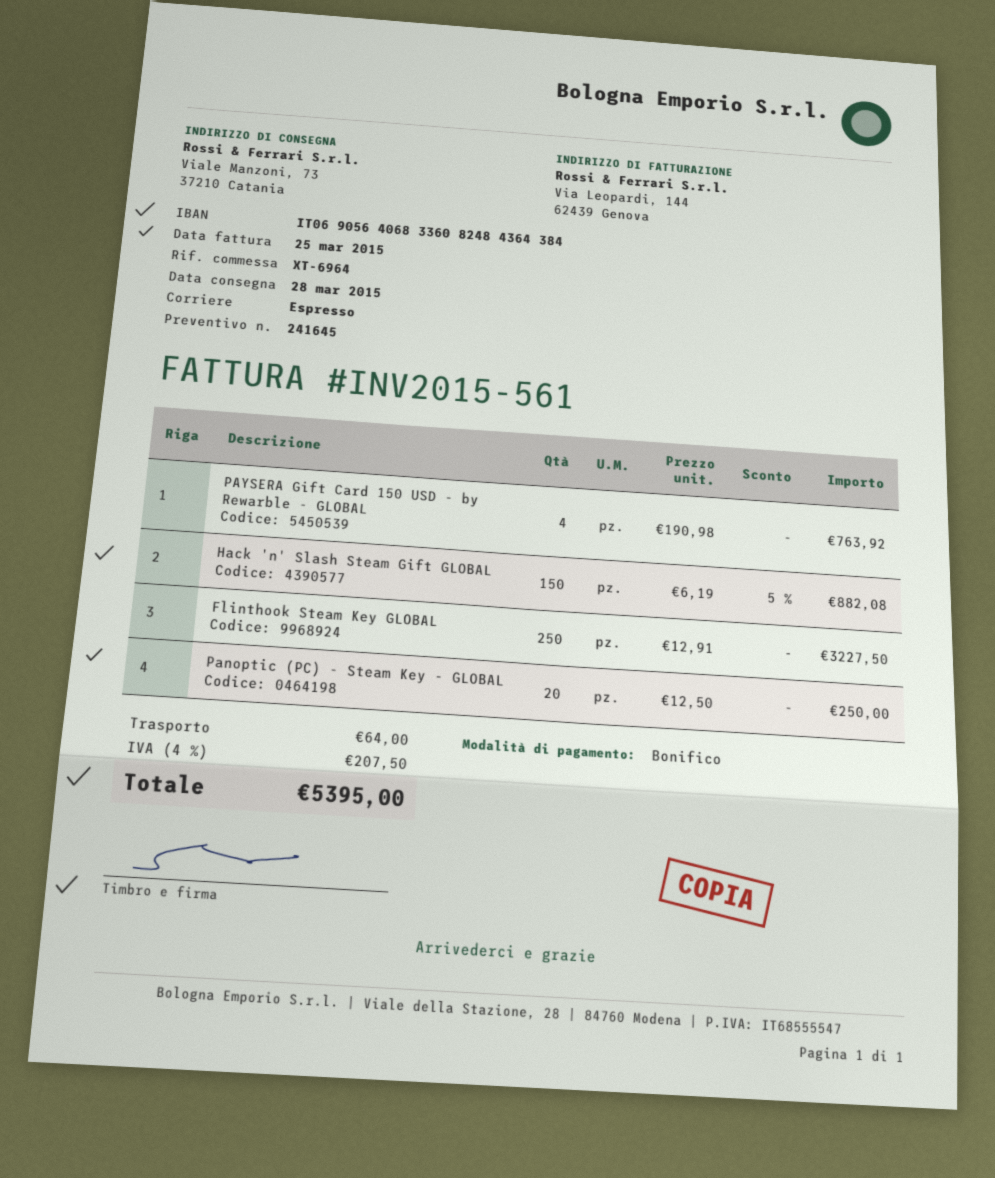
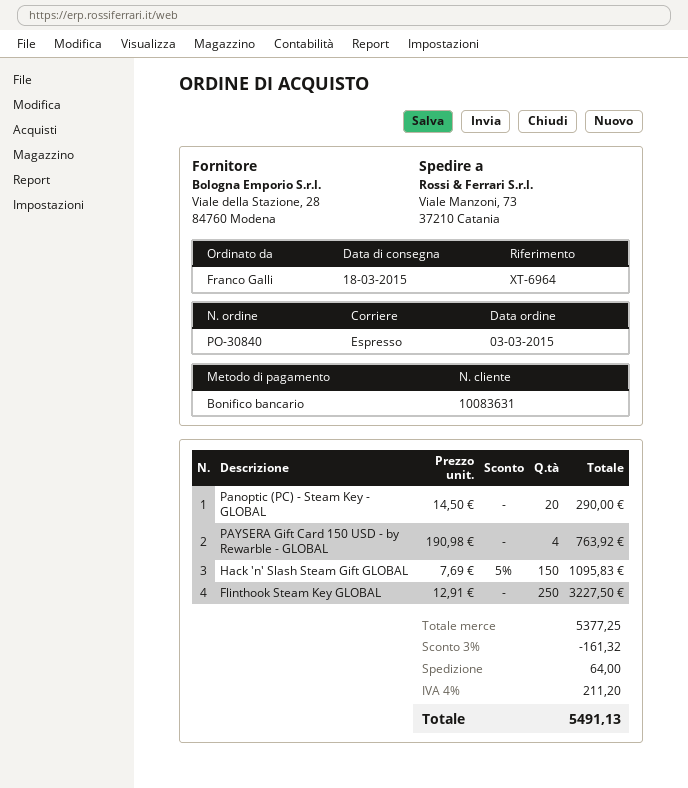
delivery date: 2015-03-28 -> 2015-03-18
Hack 'n' Slash Steam Gift GLOBAL: 150 x 6.19 - 5% = 882.08 -> 150 x 7.69 - 5% = 1095.83
Panoptic (PC) - Steam Key - GLOBAL: 20 x 12.50 = 250.00 -> 20 x 14.50 = 290.00
discount: none -> 3% = 161.32
tax: 4% = 207.50 -> 4% = 211.20
total: 5395.00 -> 5491.13

